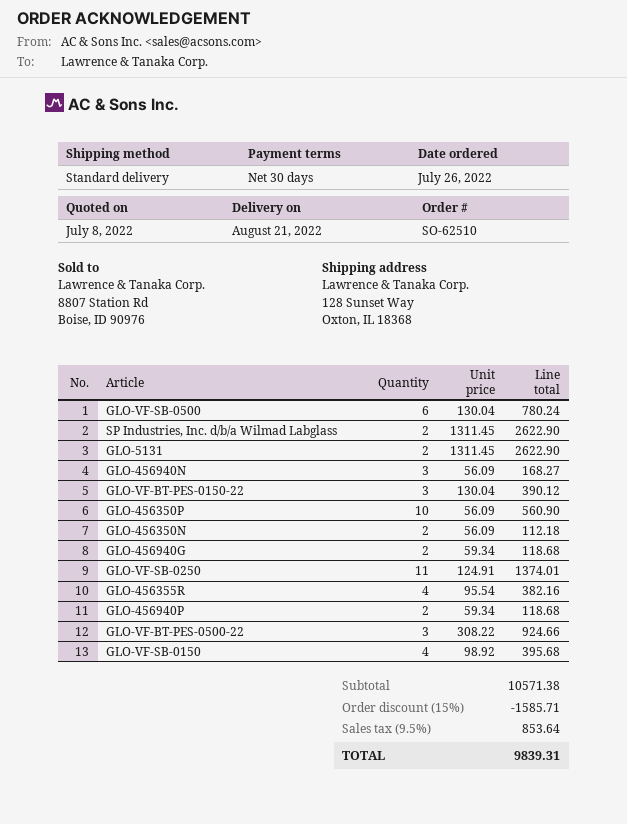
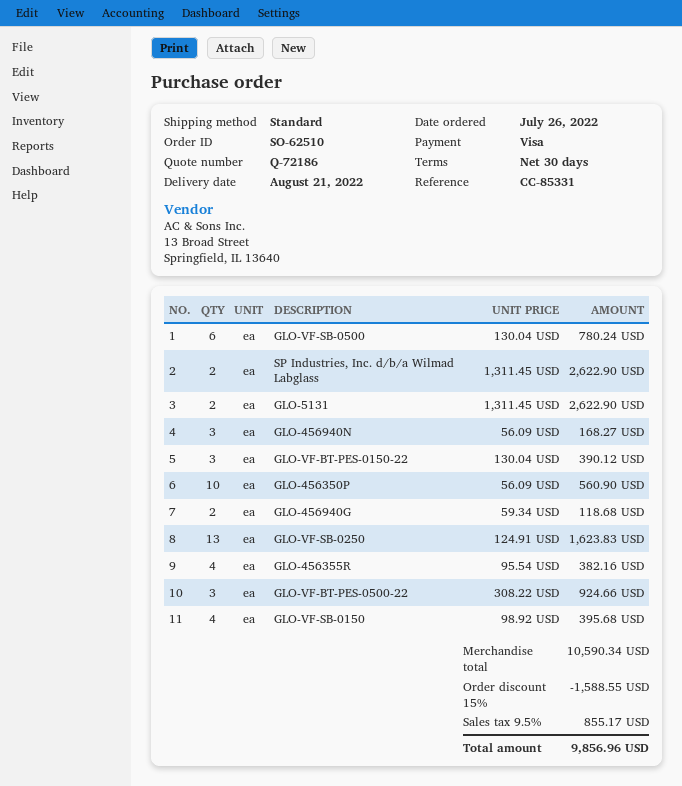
GLO-456350N: 2 x 56.09 = 112.18 -> none
GLO-VF-SB-0250: 11 x 124.91 = 1374.01 -> 13 x 124.91 = 1623.83
GLO-456940P: 2 x 59.34 = 118.68 -> none
subtotal: 10571.38 -> 10590.34
discount: 15% = 1585.71 -> 15% = 1588.55
tax: 9.5% = 853.64 -> 9.5% = 855.17
total: 9839.31 -> 9856.96

